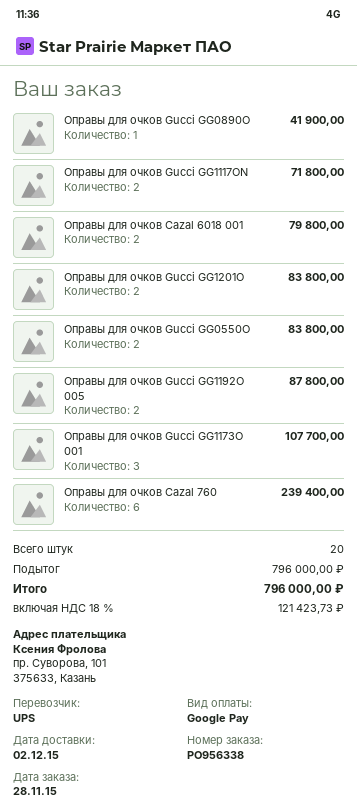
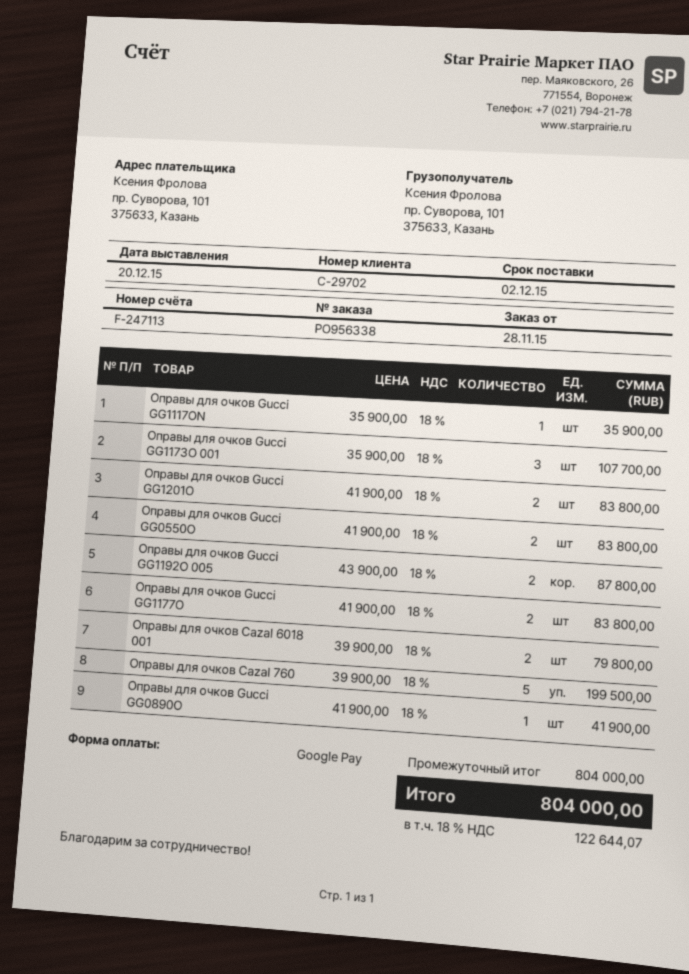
Оправы для очков Gucci GG1117ON: 2 for 71800.00 -> 1 for 35900.00
Оправы для очков Cazal 760: 6 for 239400.00 -> 5 for 199500.00
Оправы для очков Gucci GG1177O: none -> 2 for 83800.00
subtotal: 796000.00 -> 804000.00
tax: 18% = 121423.73 -> 18% = 122644.07
total: 796000.00 -> 804000.00

